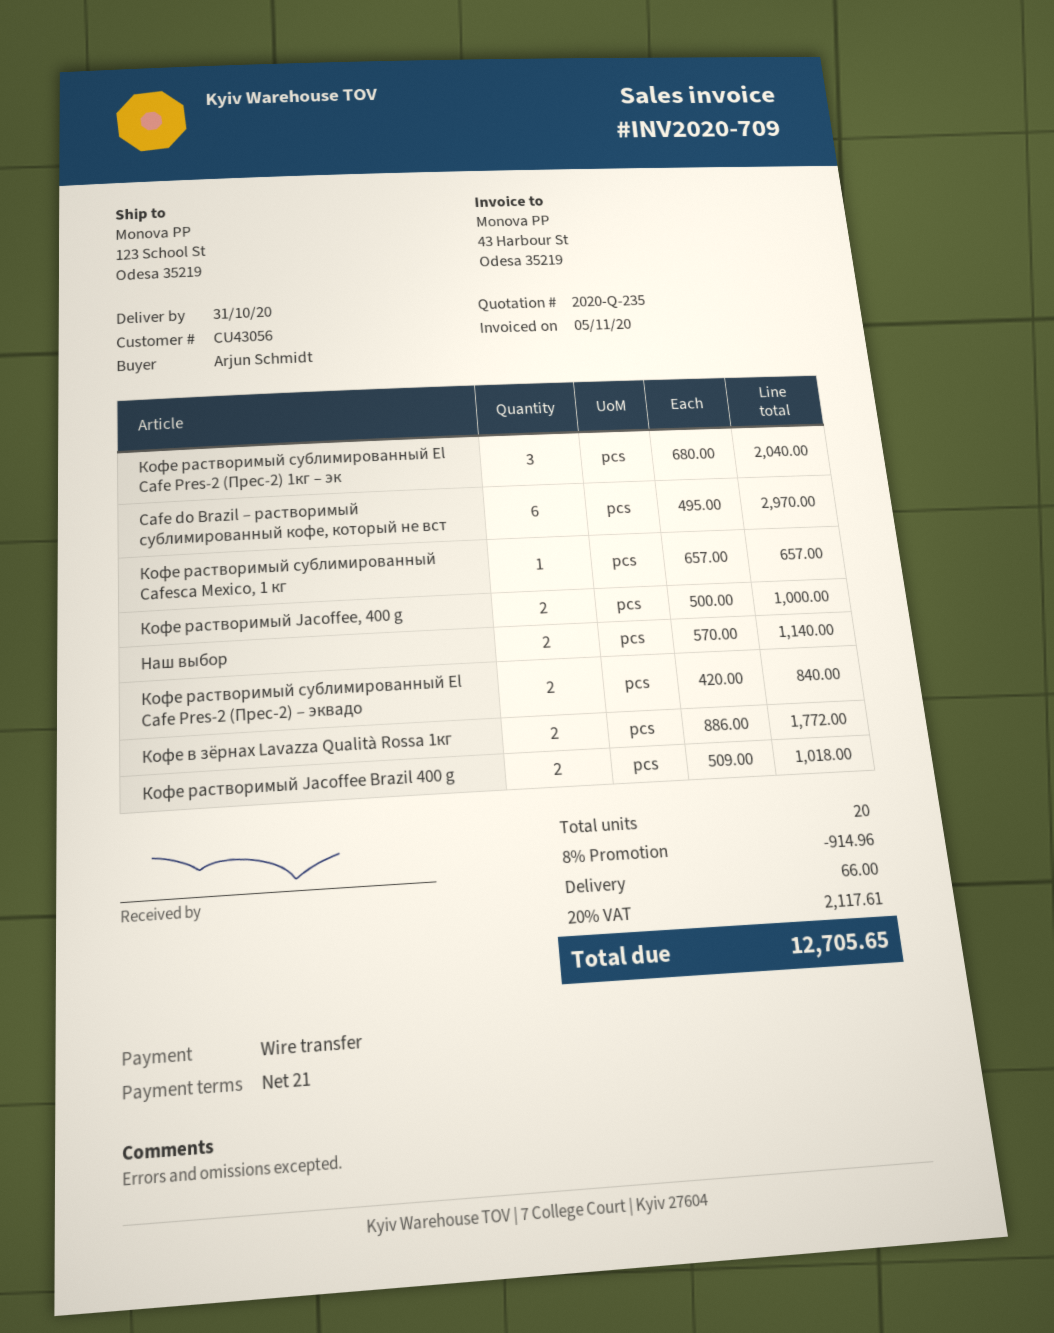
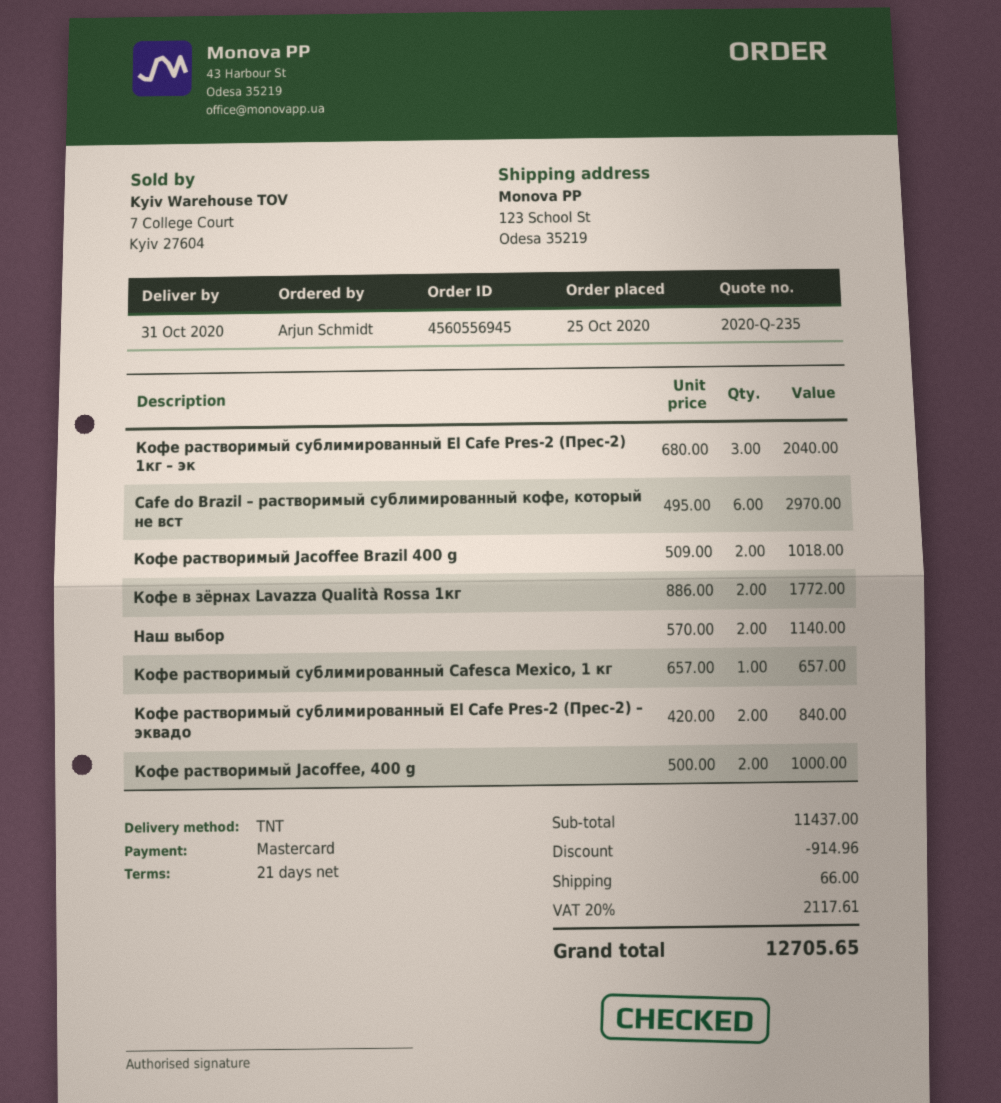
payment method: bank transfer -> Mastercard

